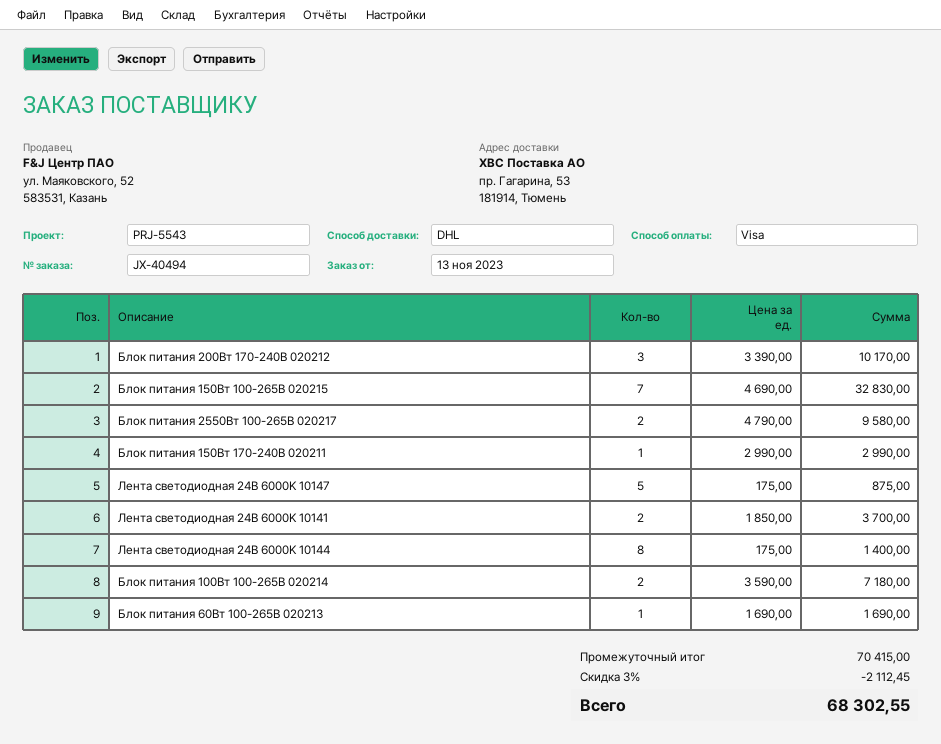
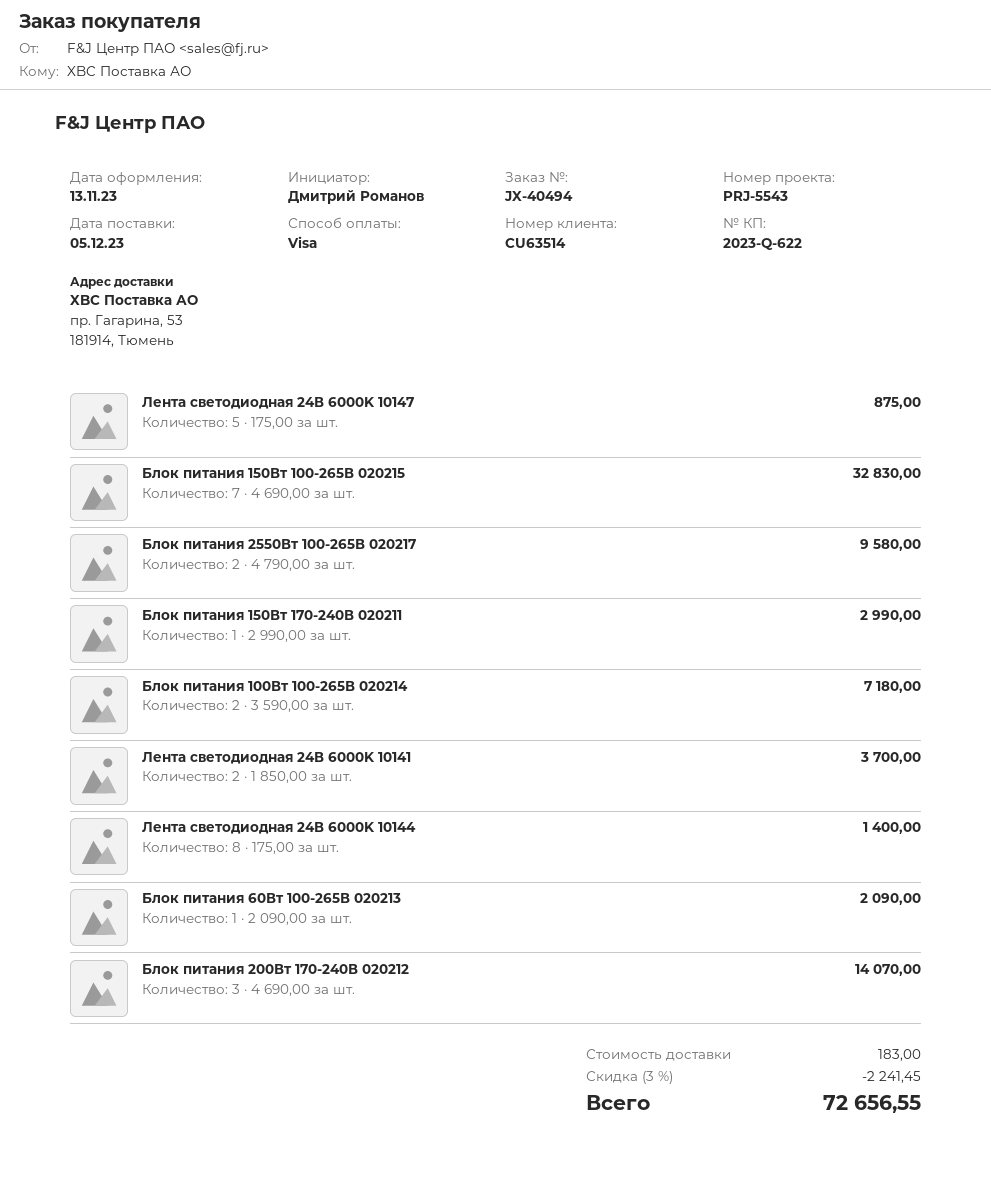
Блок питания 200Вт 170-240В 020212: 3 x 3390.00 = 10170.00 -> 3 x 4690.00 = 14070.00
Блок питания 60Вт 100-265В 020213: 1 x 1690.00 = 1690.00 -> 1 x 2090.00 = 2090.00
discount: 3% = 2112.45 -> 3% = 2241.45
shipping: none -> 183.00
total: 68302.55 -> 72656.55

